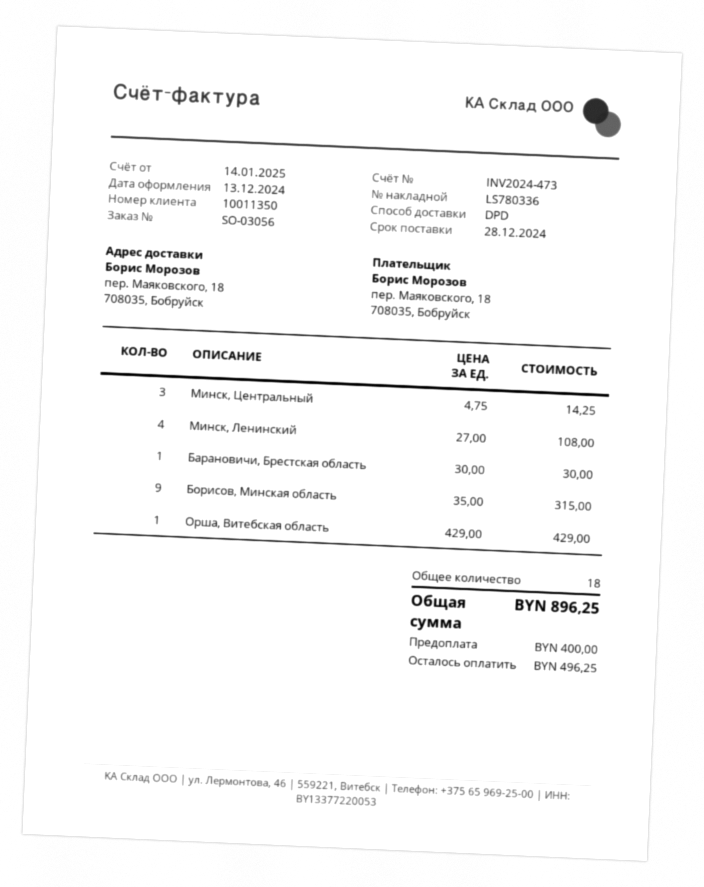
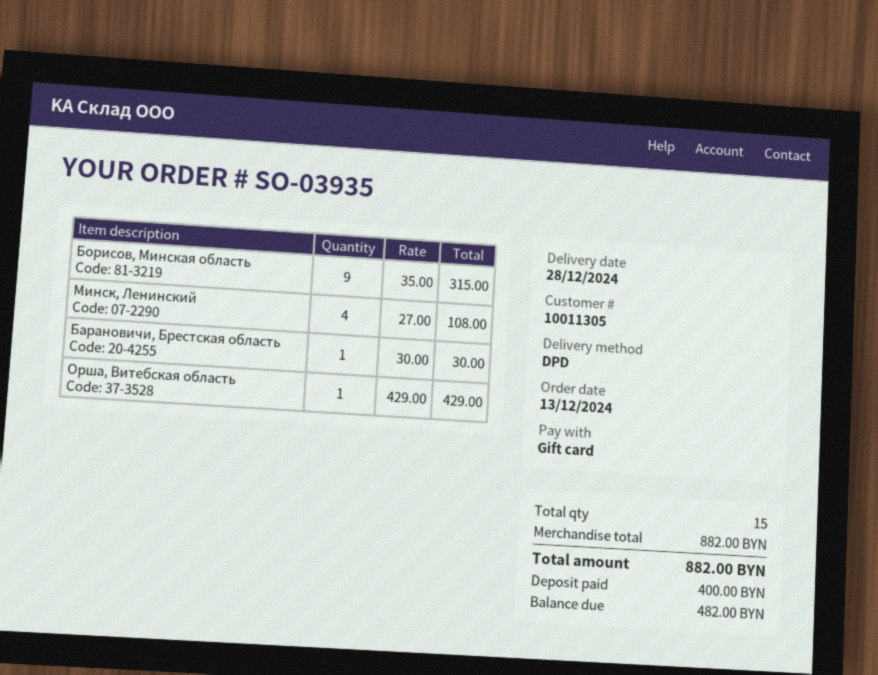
order number: SO-03056 -> SO-03935
customer number: 10011350 -> 10011305
Минск, Центральный: 3 x 4.75 = 14.25 -> none
total quantity: 18 -> 15
total: 896.25 -> 882.00
balance: 496.25 -> 482.00

